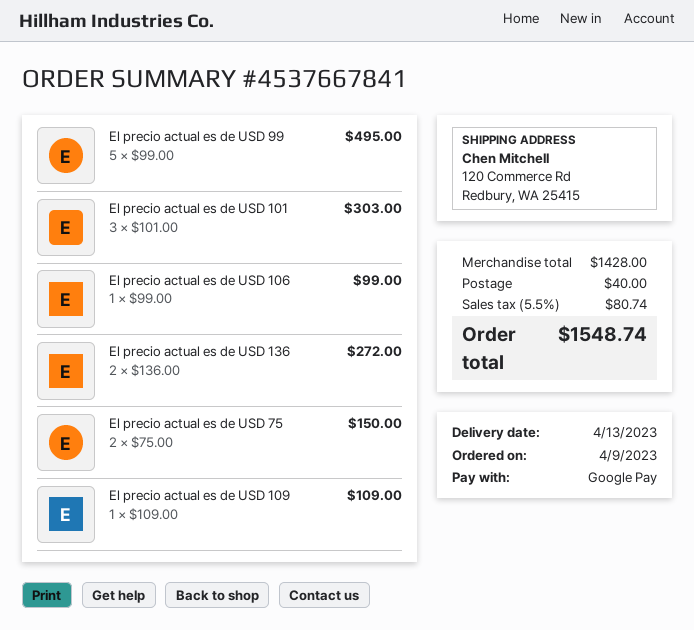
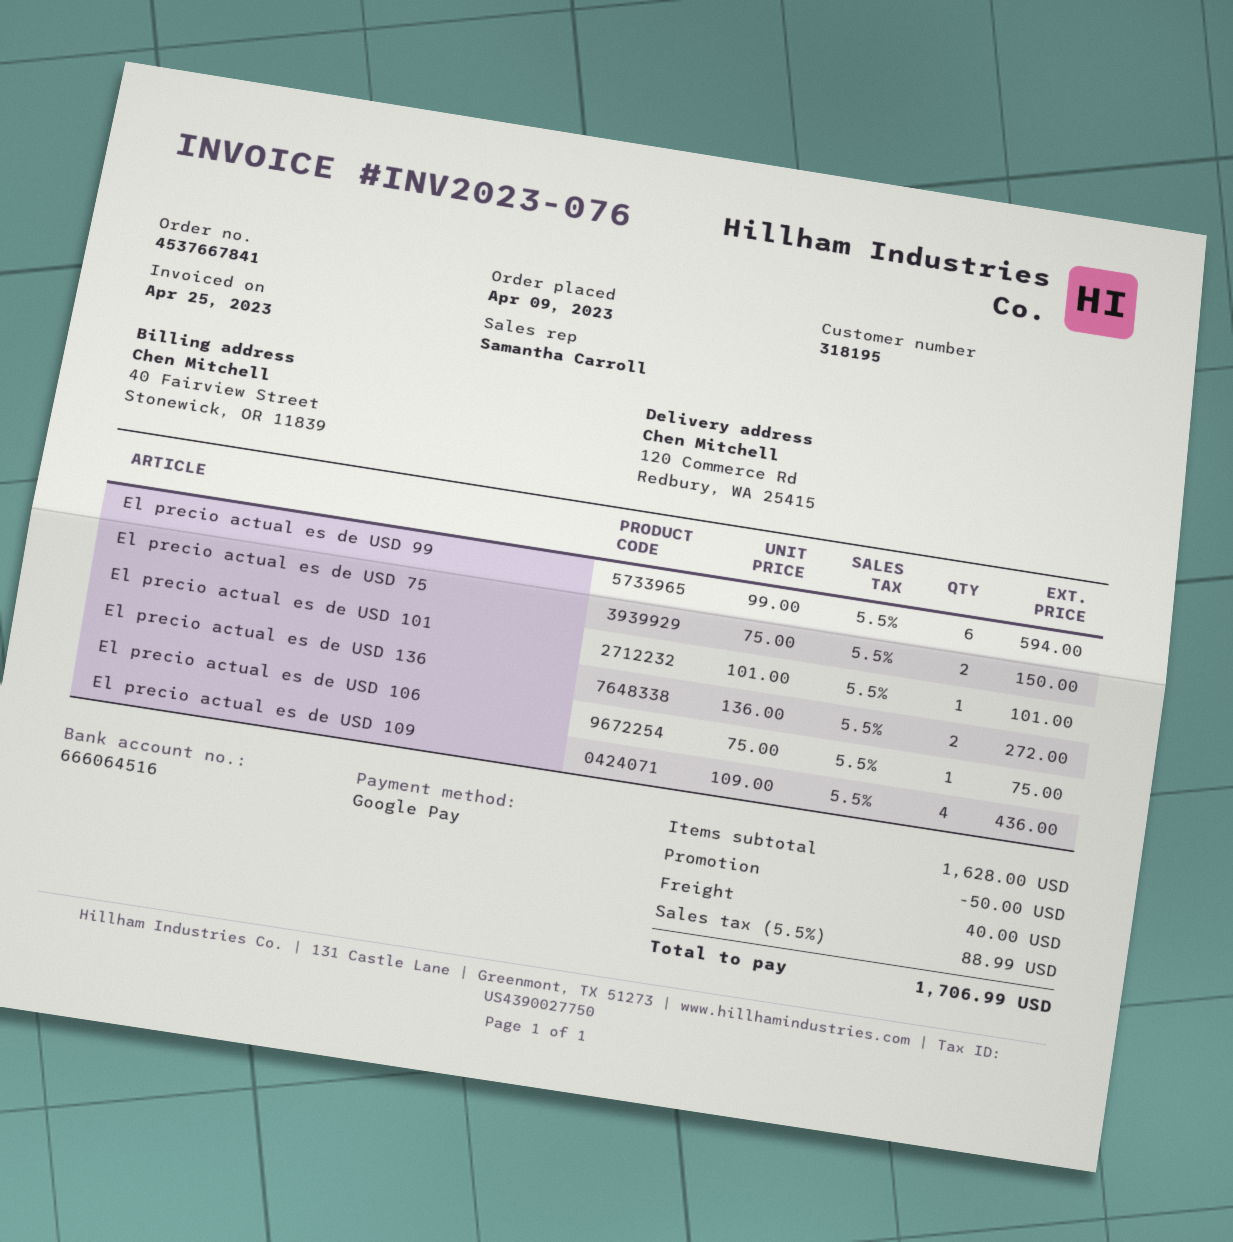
El precio actual es de USD 99: 5 x 99.00 = 495.00 -> 6 x 99.00 = 594.00
El precio actual es de USD 101: 3 x 101.00 = 303.00 -> 1 x 101.00 = 101.00
El precio actual es de USD 106: 1 x 99.00 = 99.00 -> 1 x 75.00 = 75.00
El precio actual es de USD 109: 1 x 109.00 = 109.00 -> 4 x 109.00 = 436.00
subtotal: 1428.00 -> 1628.00
discount: none -> 50.00
tax: 5.5% = 80.74 -> 5.5% = 88.99
total: 1548.74 -> 1706.99

